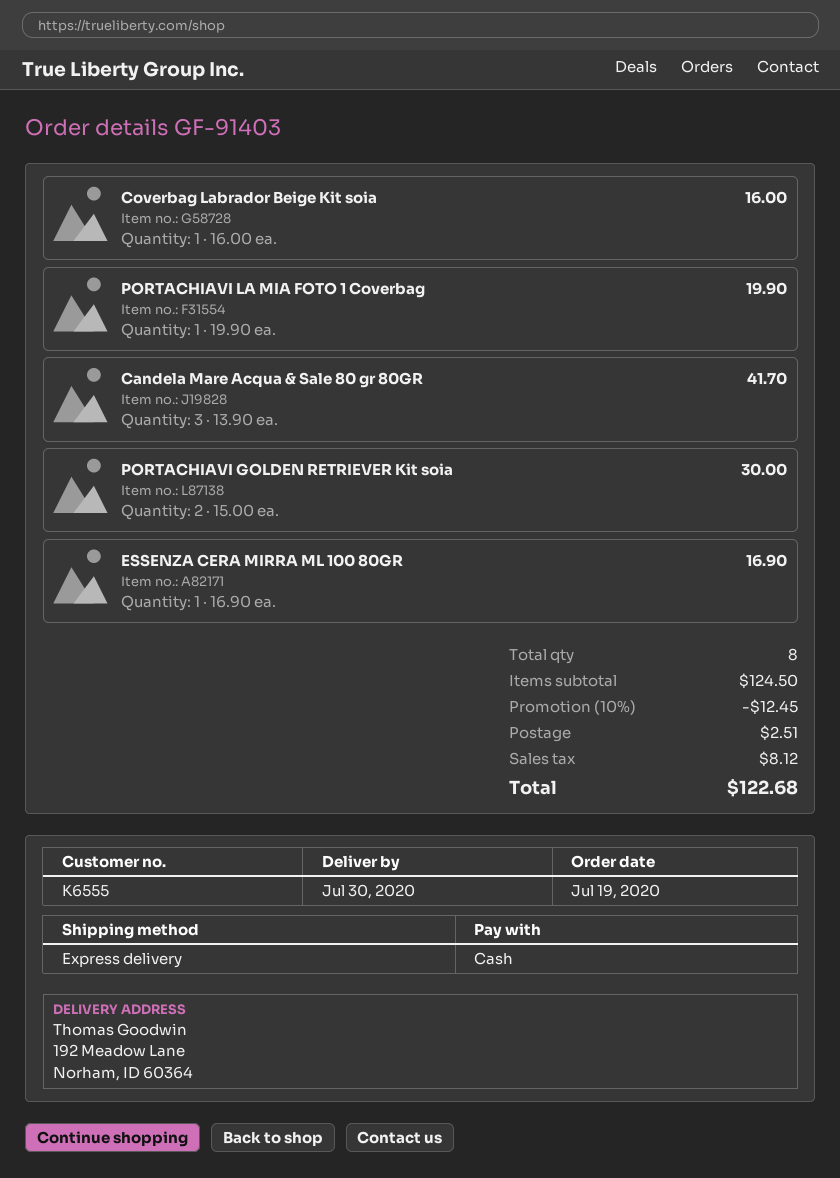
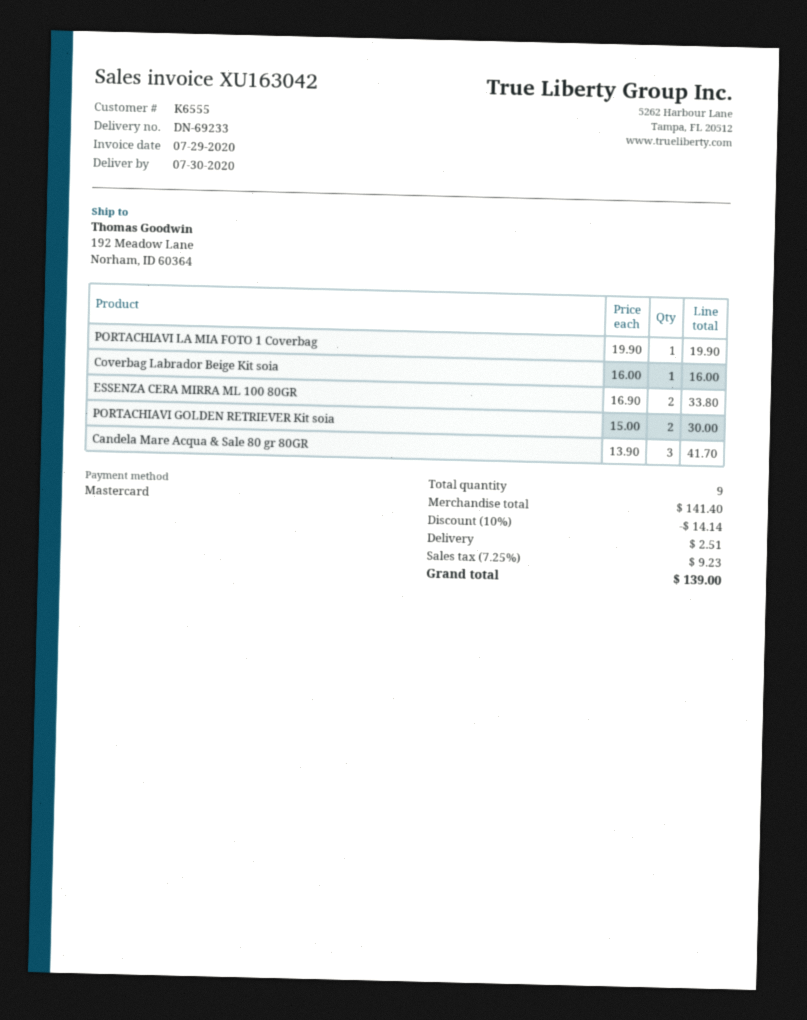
payment method: cash -> Mastercard
ESSENZA CERA MIRRA ML 100 80GR: 1 x 16.90 = 16.90 -> 2 x 16.90 = 33.80
total quantity: 8 -> 9
subtotal: 124.50 -> 141.40
discount: 10% = 12.45 -> 10% = 14.14
tax: 8.12 -> 9.23
total: 122.68 -> 139.00

